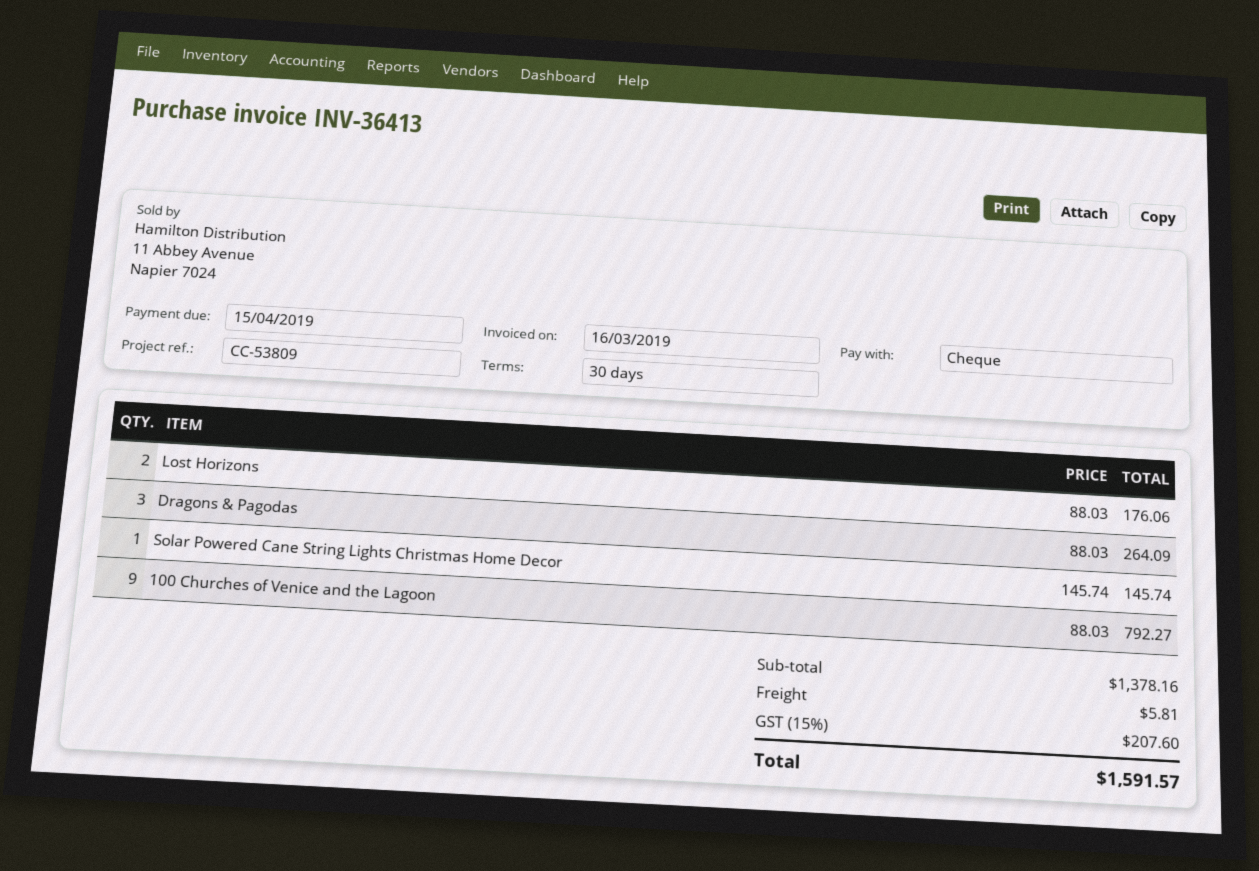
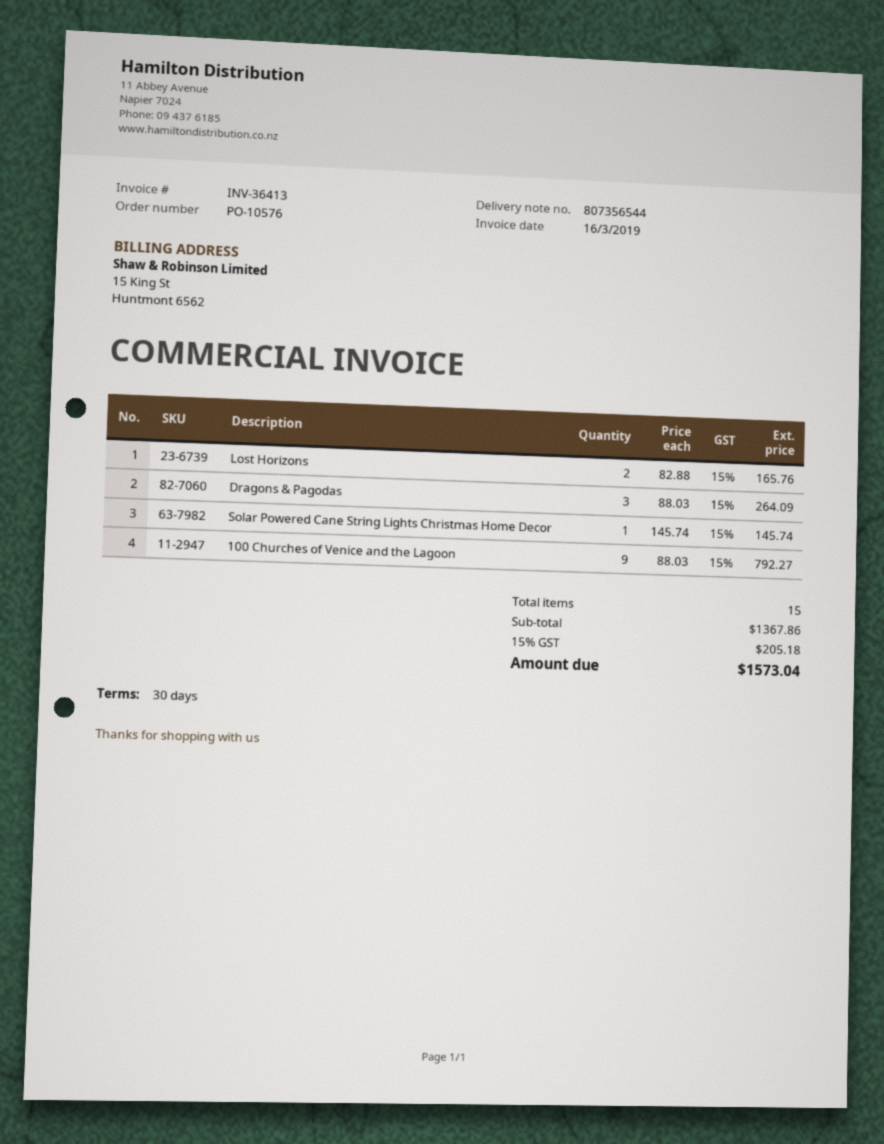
Lost Horizons: 2 x 88.03 = 176.06 -> 2 x 82.88 = 165.76
subtotal: 1378.16 -> 1367.86
shipping: 5.81 -> none
tax: 15% = 207.60 -> 15% = 205.18
total: 1591.57 -> 1573.04

